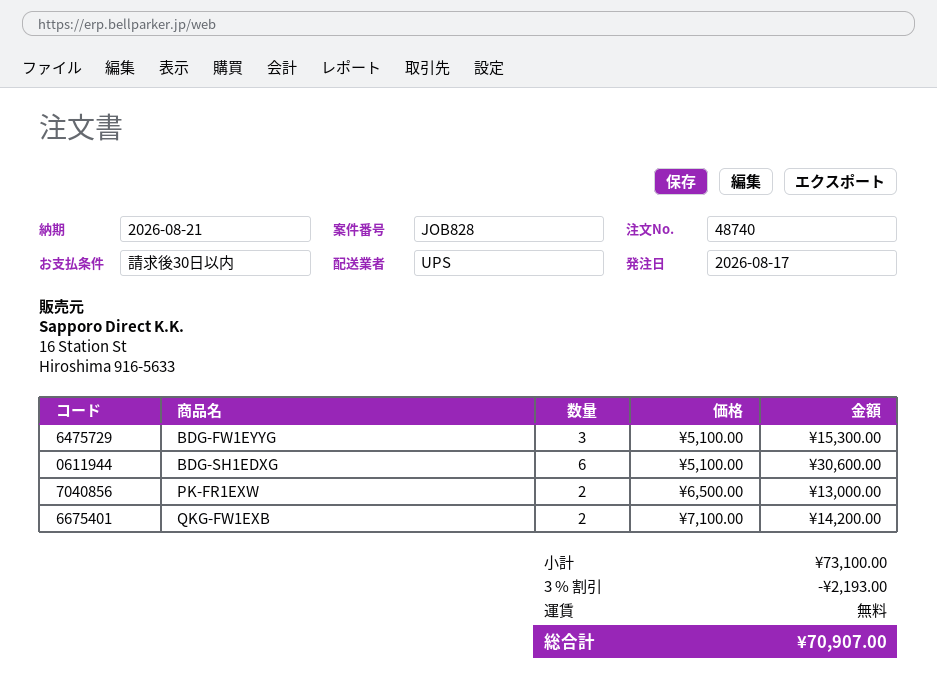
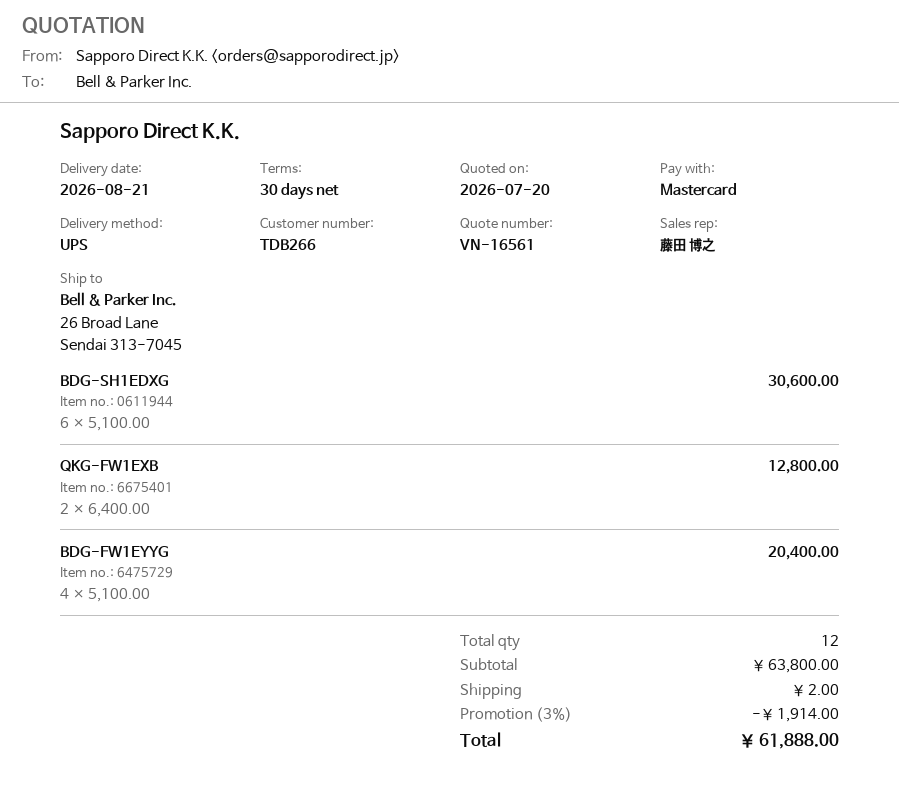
BDG-FW1EYYG: 3 x 5100.00 = 15300.00 -> 4 x 5100.00 = 20400.00
PK-FR1EXW: 2 x 6500.00 = 13000.00 -> none
QKG-FW1EXB: 2 x 7100.00 = 14200.00 -> 2 x 6400.00 = 12800.00
subtotal: 73100.00 -> 63800.00
discount: 3% = 2193.00 -> 3% = 1914.00
shipping: 0.00 -> 2.00
total: 70907.00 -> 61888.00

